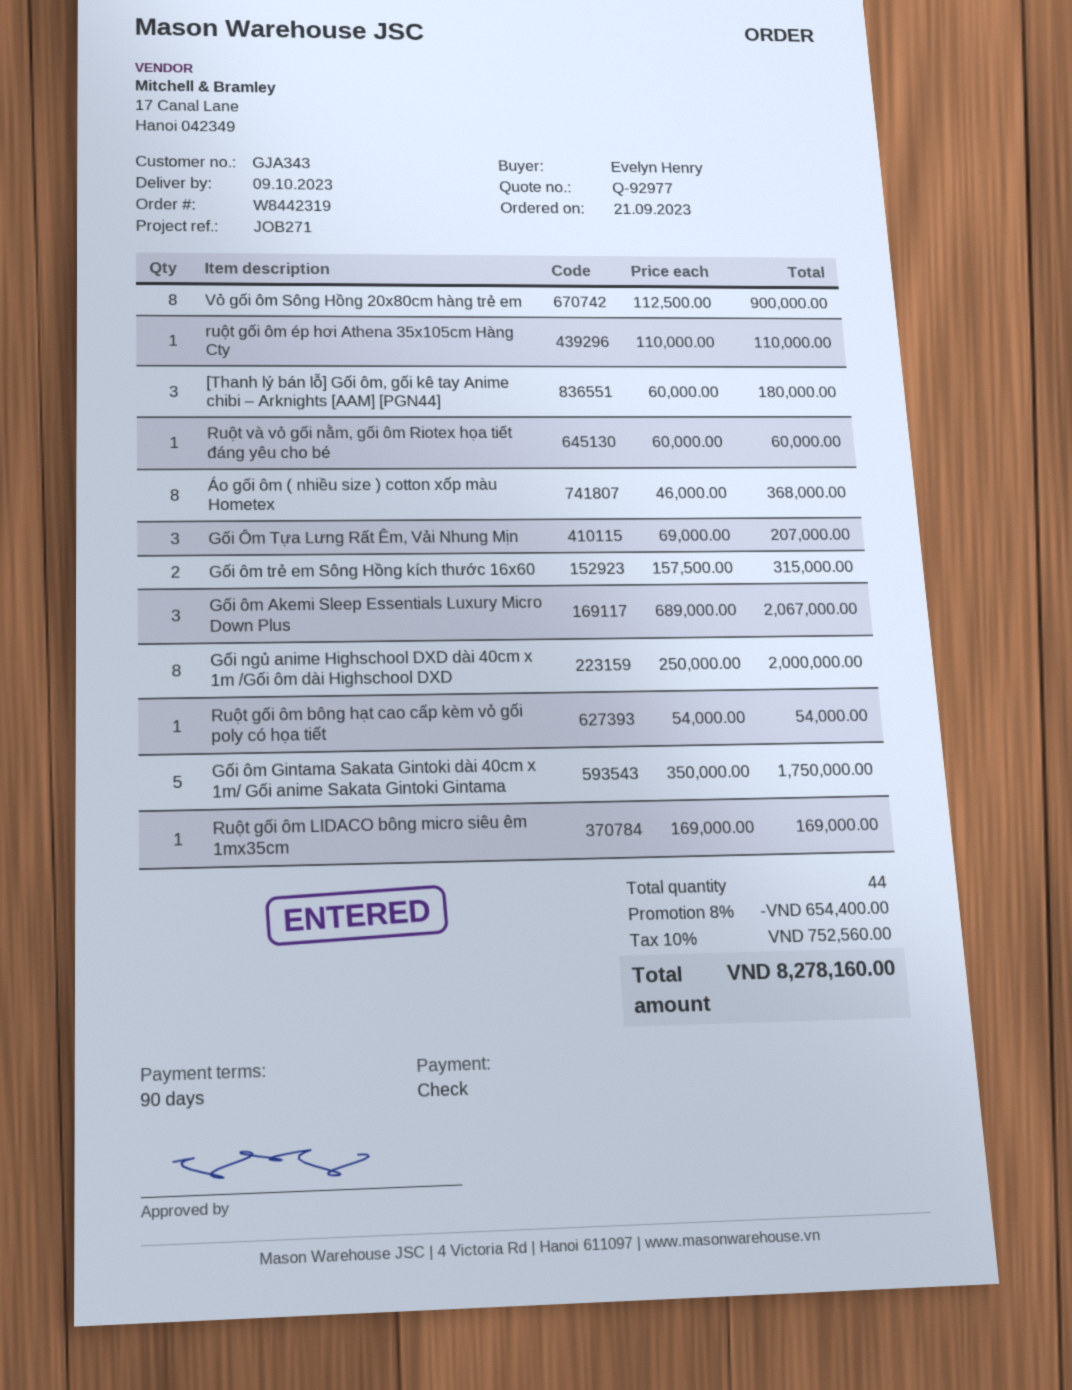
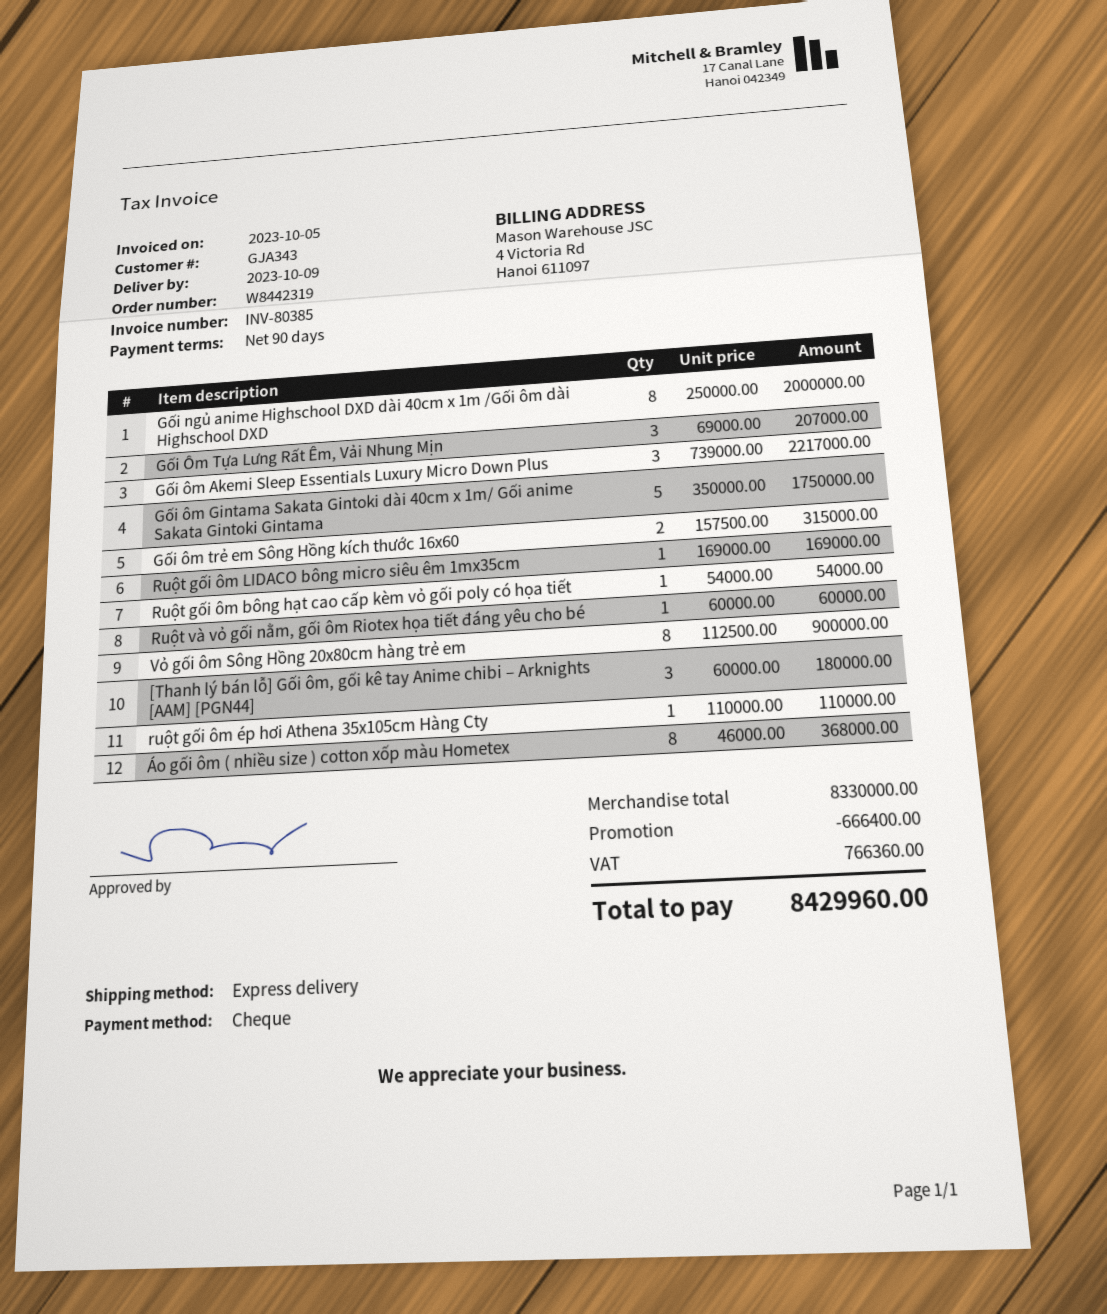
Gối ôm Akemi Sleep Essentials Luxury Micro Down Plus: 3 x 689000.00 = 2067000.00 -> 3 x 739000.00 = 2217000.00
discount: 654400.00 -> 666400.00
tax: 752560.00 -> 766360.00
total: 8278160.00 -> 8429960.00

